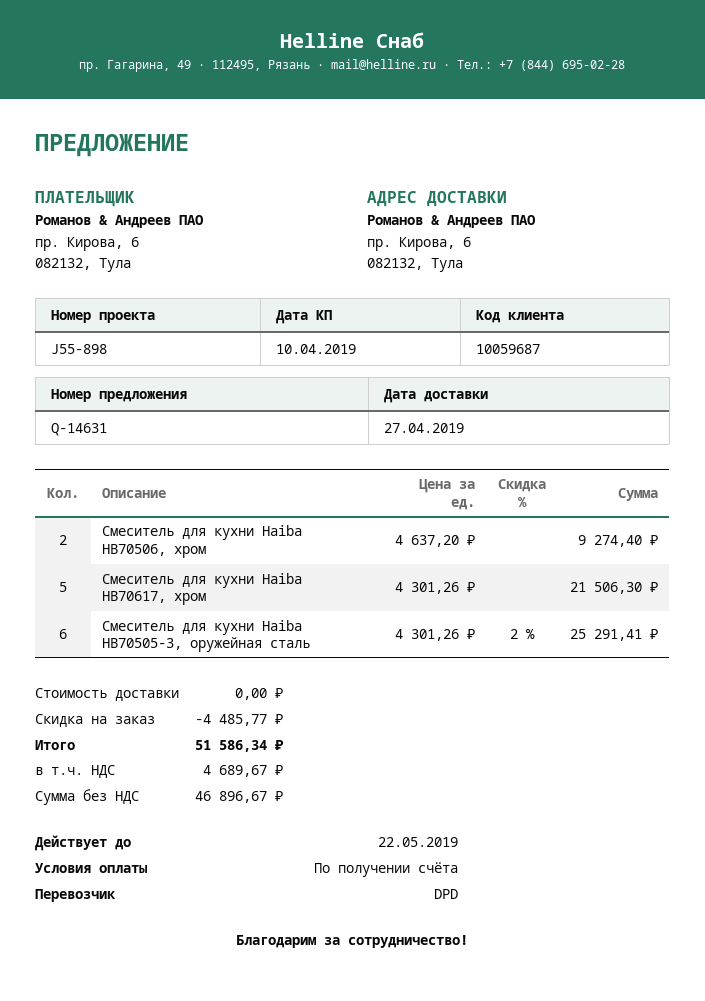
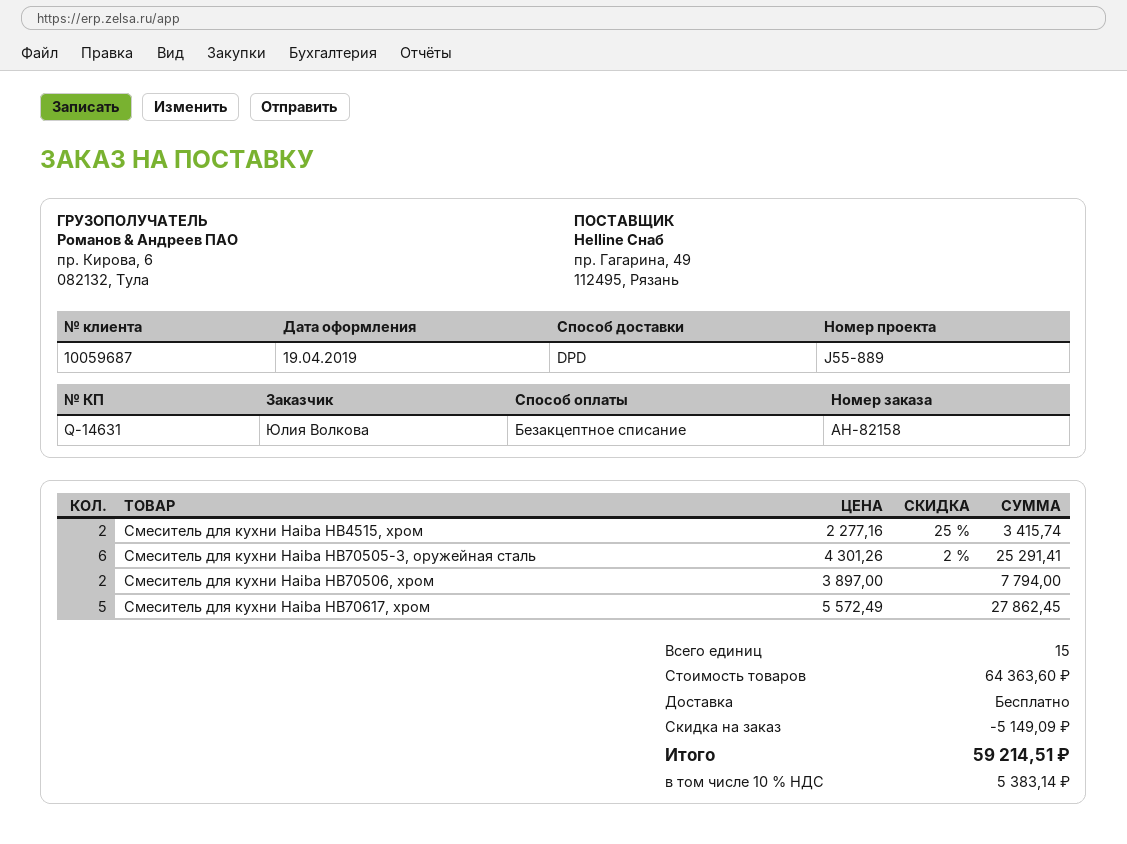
reference: J55-898 -> J55-889
Смеситель для кухни Haiba HB70506, хром: 2 x 4637.20 = 9274.40 -> 2 x 3897.00 = 7794.00
Смеситель для кухни Haiba HB70617, хром: 5 x 4301.26 = 21506.30 -> 5 x 5572.49 = 27862.45
Смеситель для кухни Haiba HB4515, хром: none -> 2 x 2277.16 - 25% = 3415.74
discount: 4485.77 -> 5149.09
tax: 4689.67 -> 5383.14
total: 51586.34 -> 59214.51

